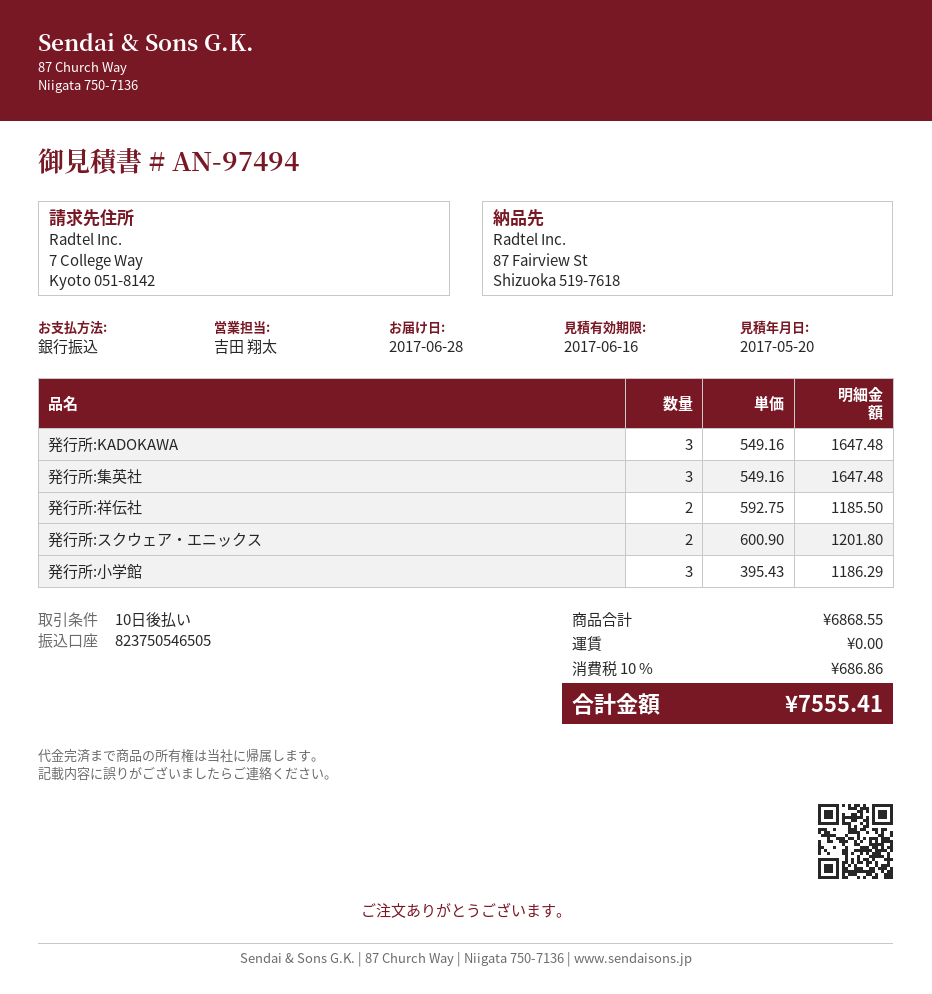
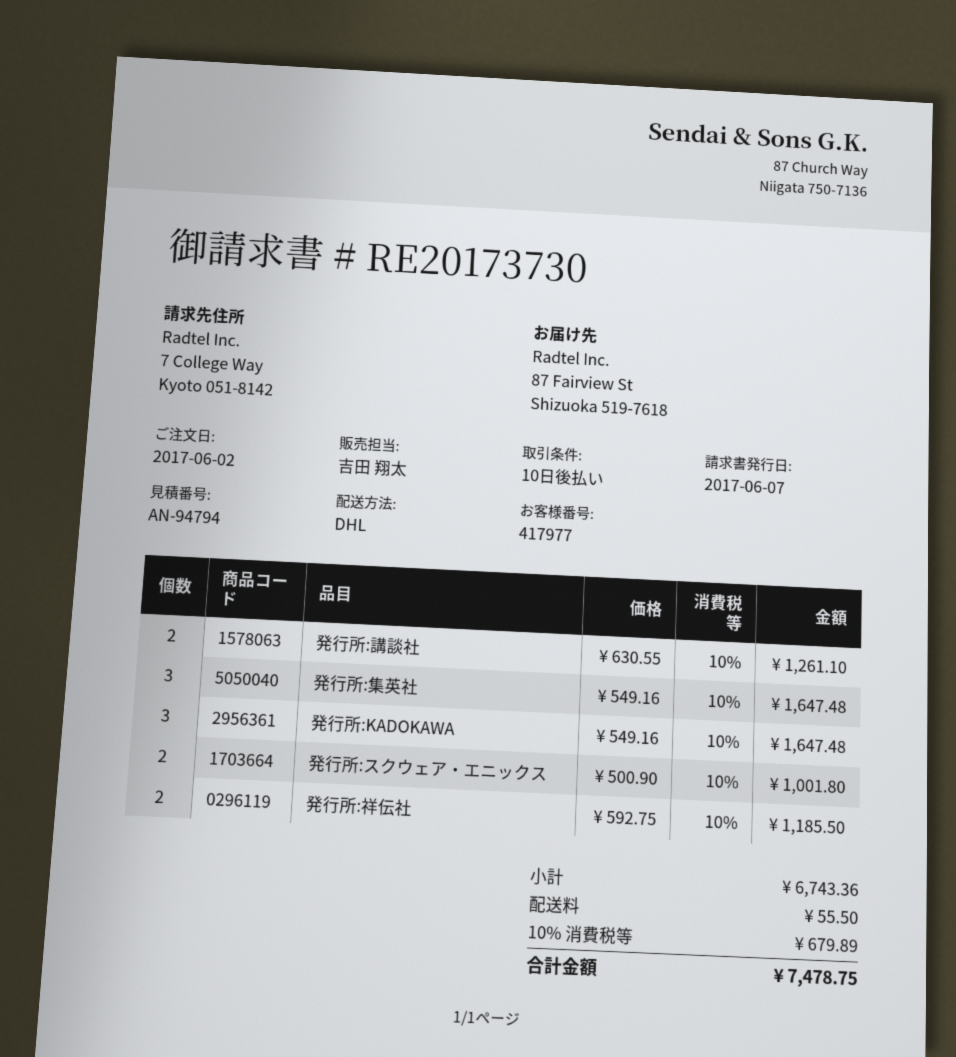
quote number: AN-97494 -> AN-94794
発行所:スクウェア・エニックス: 2 x 600.90 = 1201.80 -> 2 x 500.90 = 1001.80
発行所:小学館: 3 x 395.43 = 1186.29 -> none
発行所:講談社: none -> 2 x 630.55 = 1261.10
subtotal: 6868.55 -> 6743.36
shipping: 0.00 -> 55.50
tax: 10% = 686.86 -> 10% = 679.89
total: 7555.41 -> 7478.75

